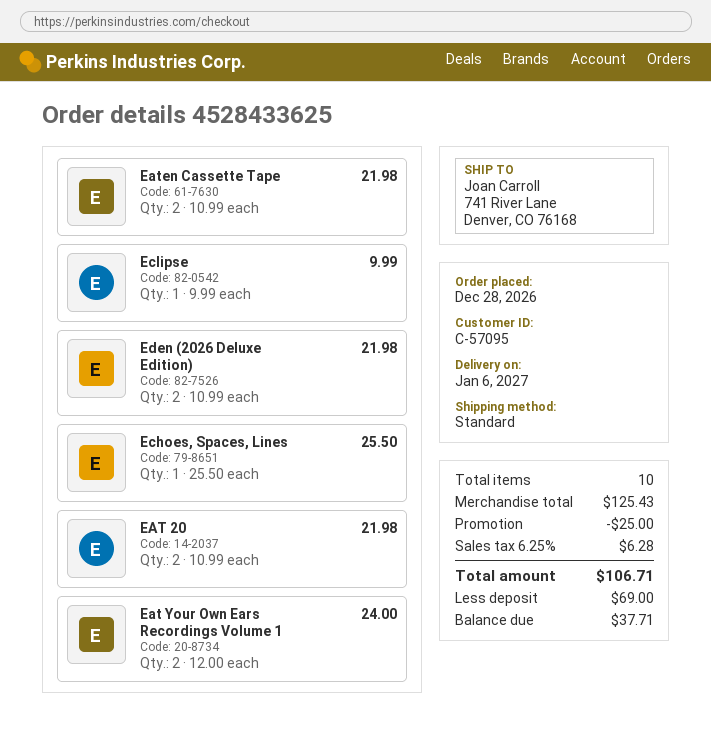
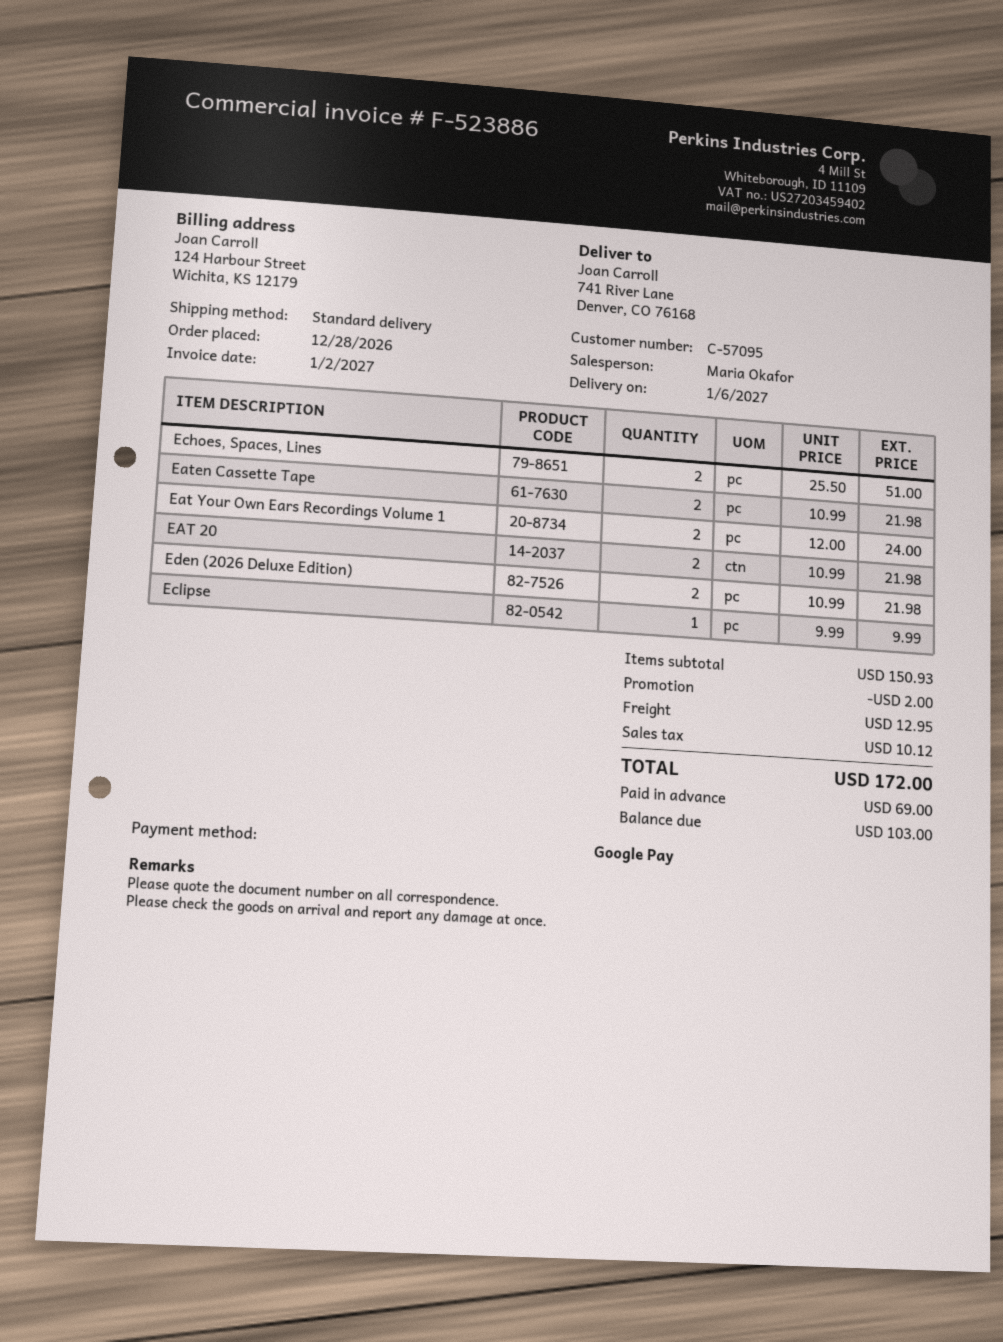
Echoes, Spaces, Lines: 1 x 25.50 = 25.50 -> 2 x 25.50 = 51.00
subtotal: 125.43 -> 150.93
discount: 25.00 -> 2.00
shipping: none -> 12.95
tax: 6.28 -> 10.12
total: 106.71 -> 172.00
balance: 37.71 -> 103.00

